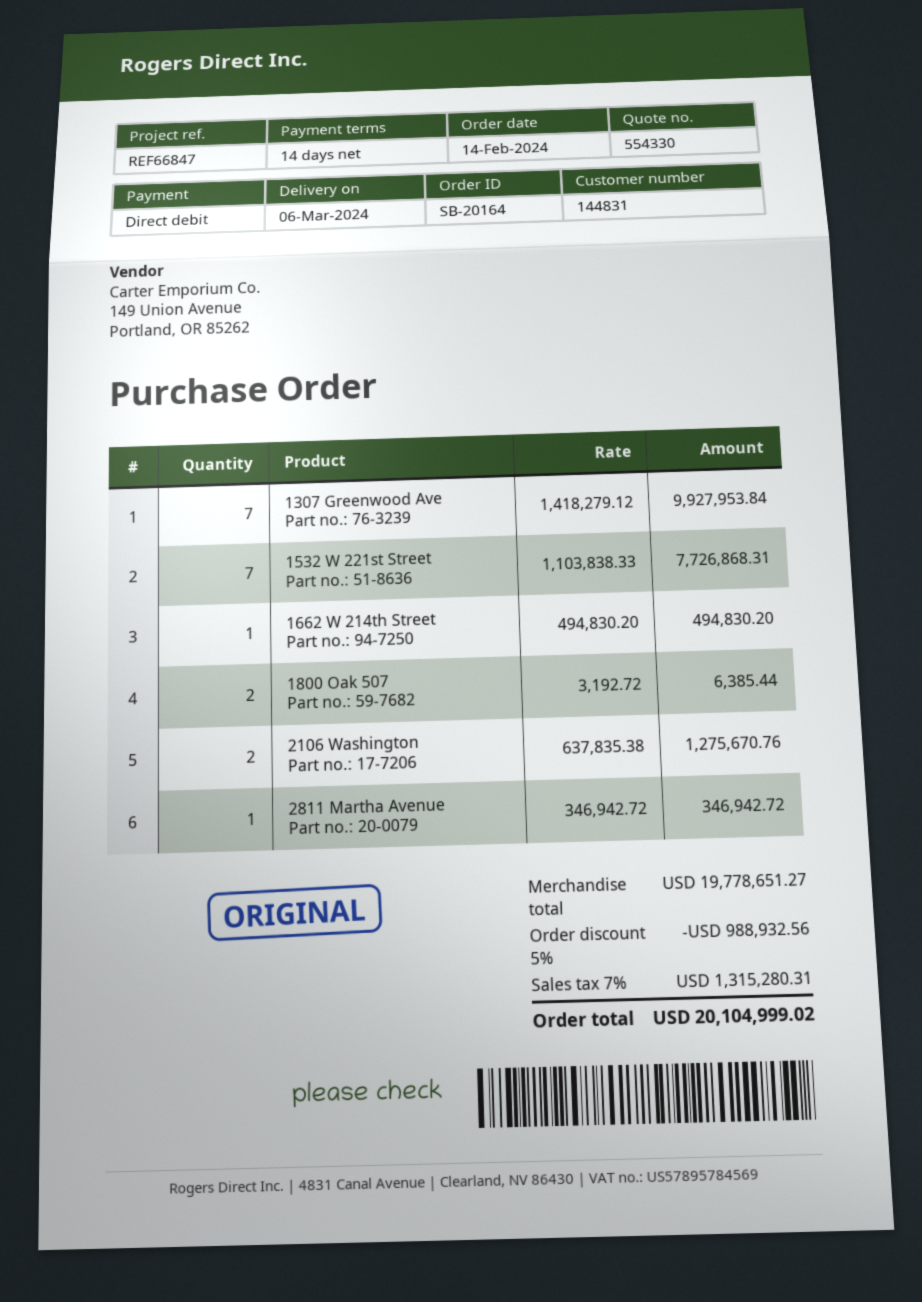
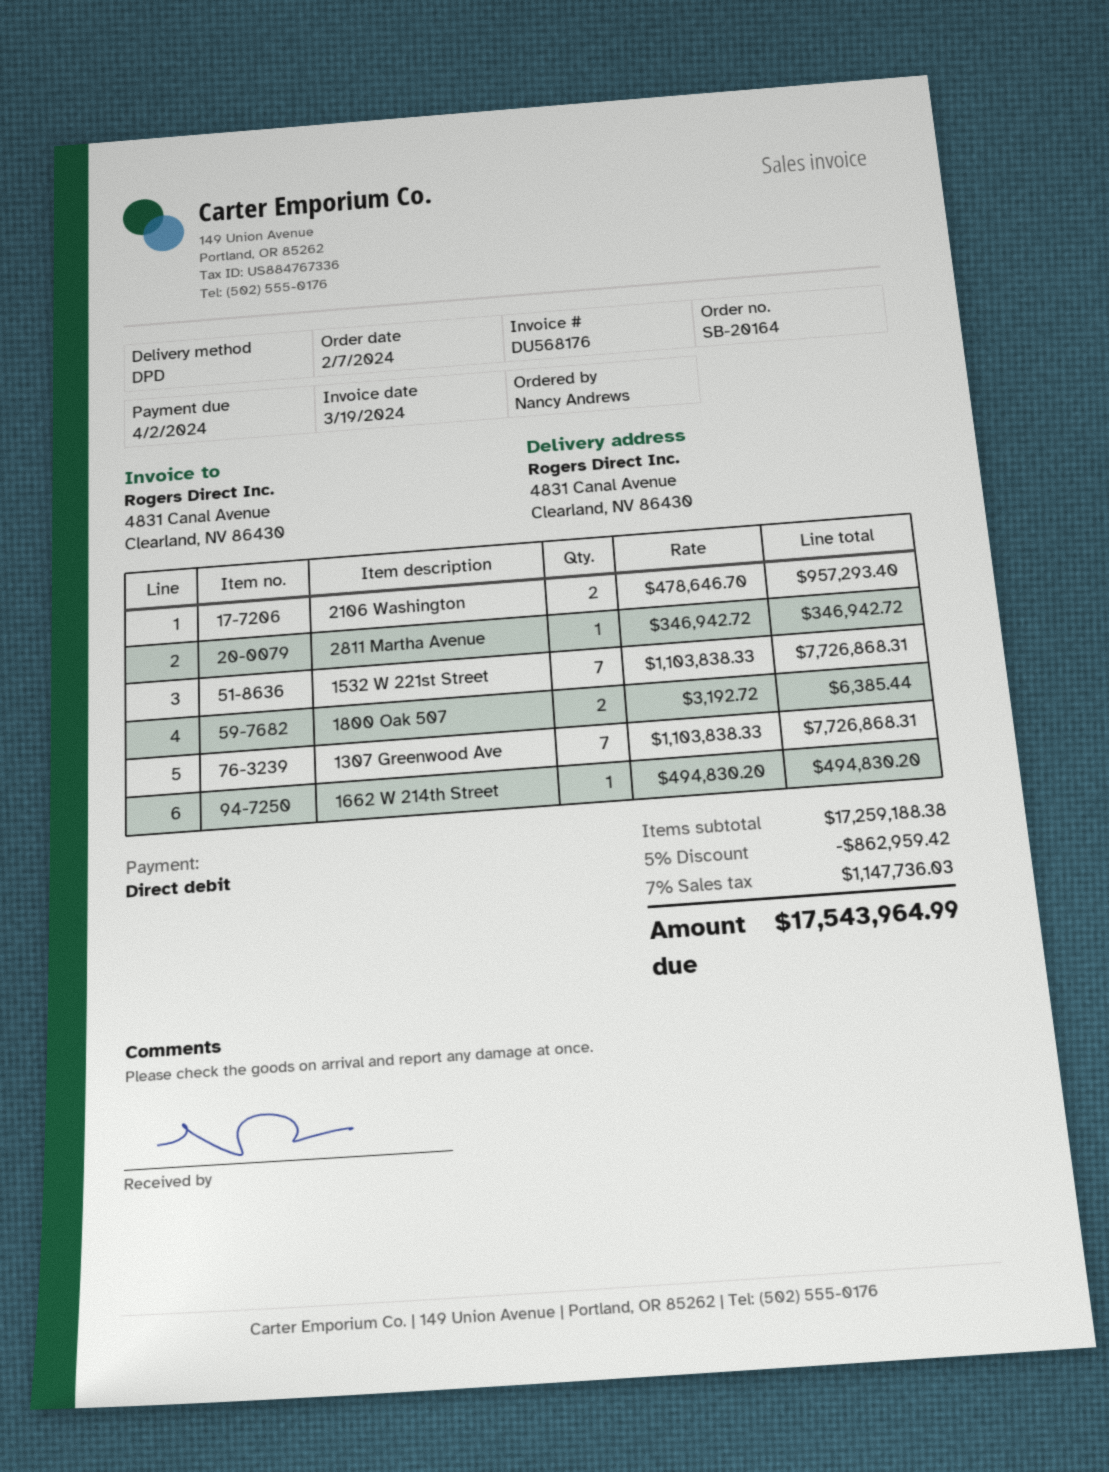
order date: 2024-02-14 -> 2024-02-07
1307 Greenwood Ave: 7 x 1418279.12 = 9927953.84 -> 7 x 1103838.33 = 7726868.31
2106 Washington: 2 x 637835.38 = 1275670.76 -> 2 x 478646.70 = 957293.40
subtotal: 19778651.27 -> 17259188.38
discount: 5% = 988932.56 -> 5% = 862959.42
tax: 7% = 1315280.31 -> 7% = 1147736.03
total: 20104999.02 -> 17543964.99

